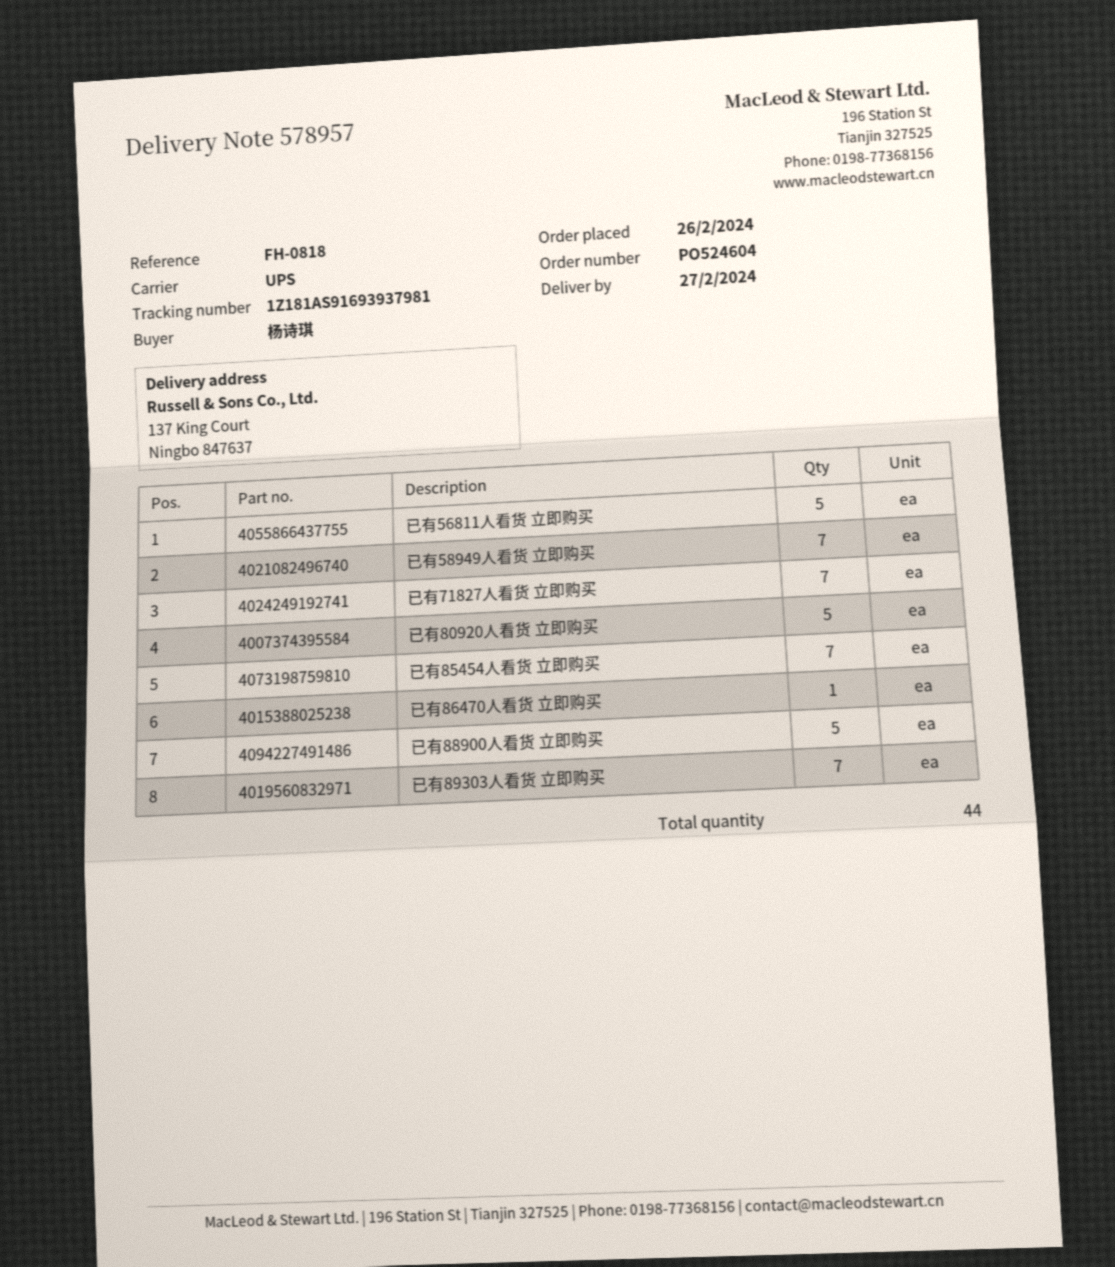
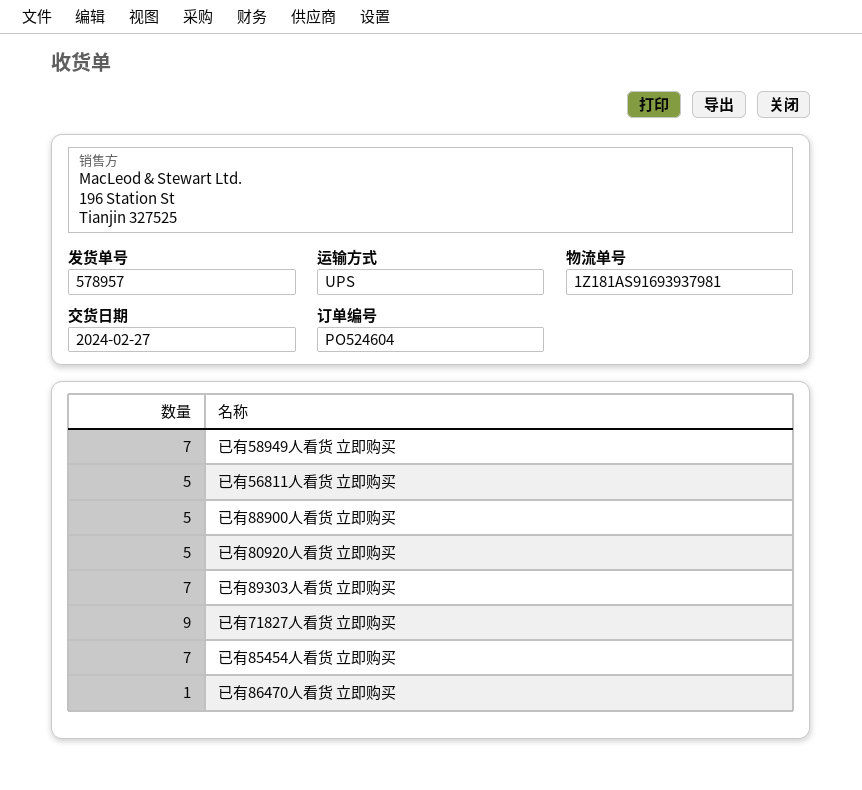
已有71827人看货 立即购买: 7 -> 9

